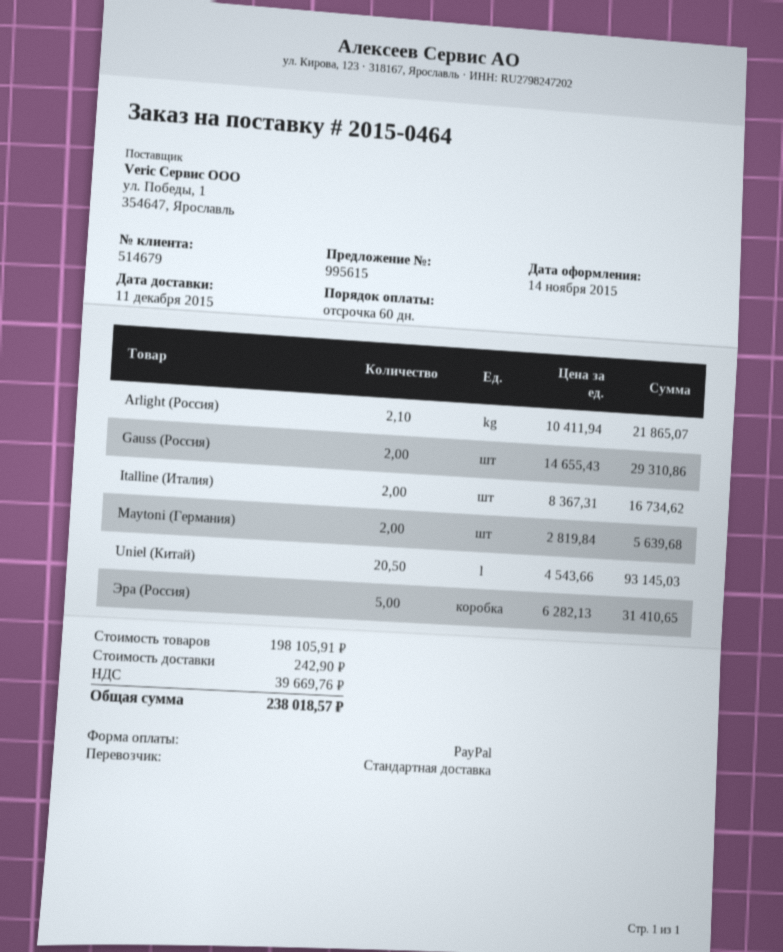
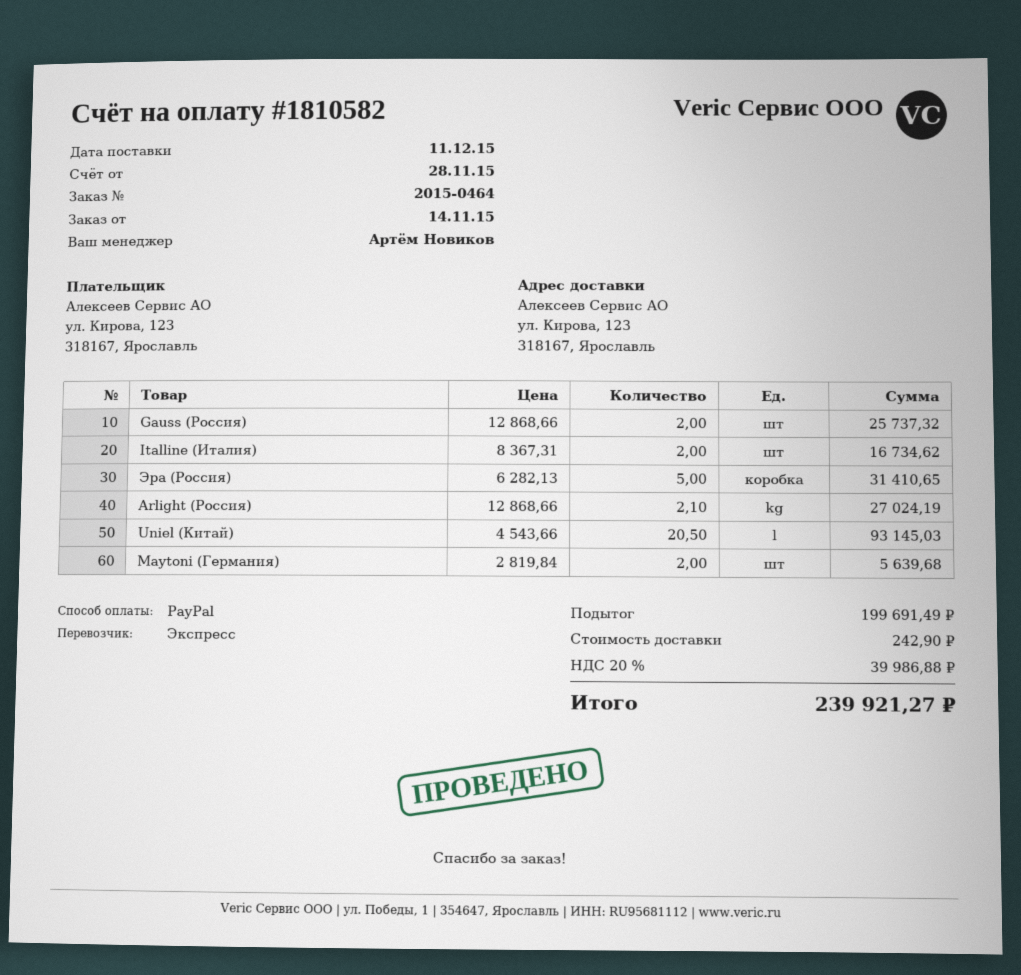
shipping method: standard -> express
Arlight (Россия): 2.1 x 10411.94 = 21865.07 -> 2.1 x 12868.66 = 27024.19
Gauss (Россия): 2 x 14655.43 = 29310.86 -> 2 x 12868.66 = 25737.32
subtotal: 198105.91 -> 199691.49
tax: 39669.76 -> 39986.88
total: 238018.57 -> 239921.27

